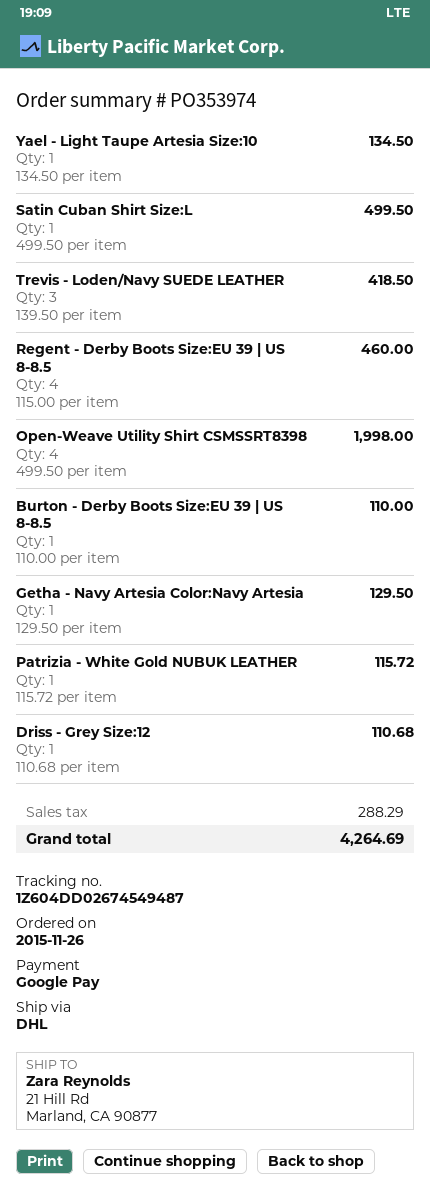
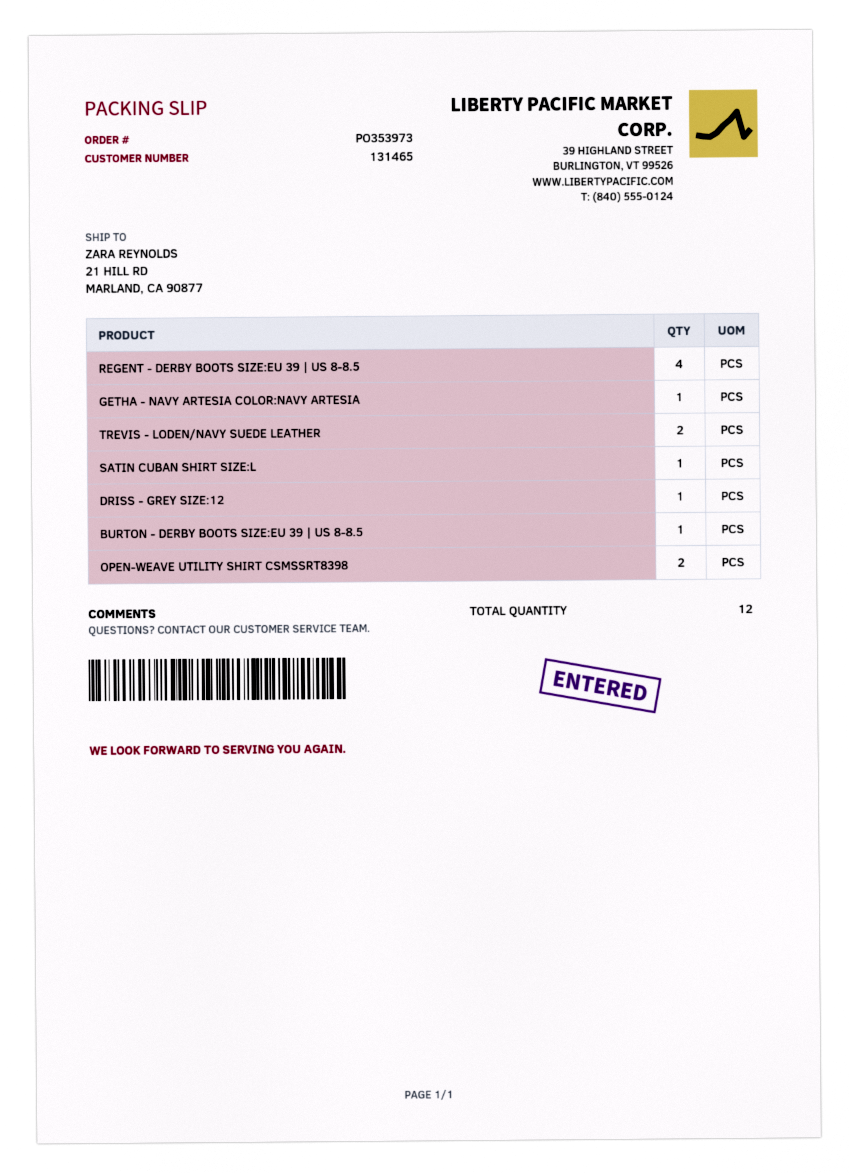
order number: PO353974 -> PO353973
Yael - Light Taupe Artesia Size:10: 1 -> none
Trevis - Loden/Navy SUEDE LEATHER: 3 -> 2
Open-Weave Utility Shirt CSMSSRT8398: 4 -> 2
Patrizia - White Gold NUBUK LEATHER: 1 -> none

